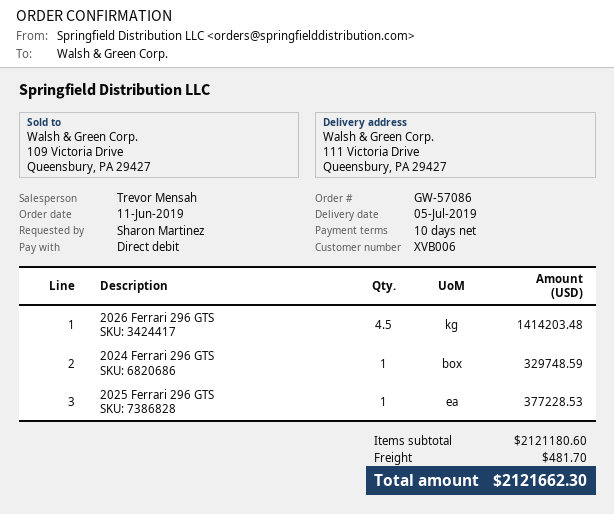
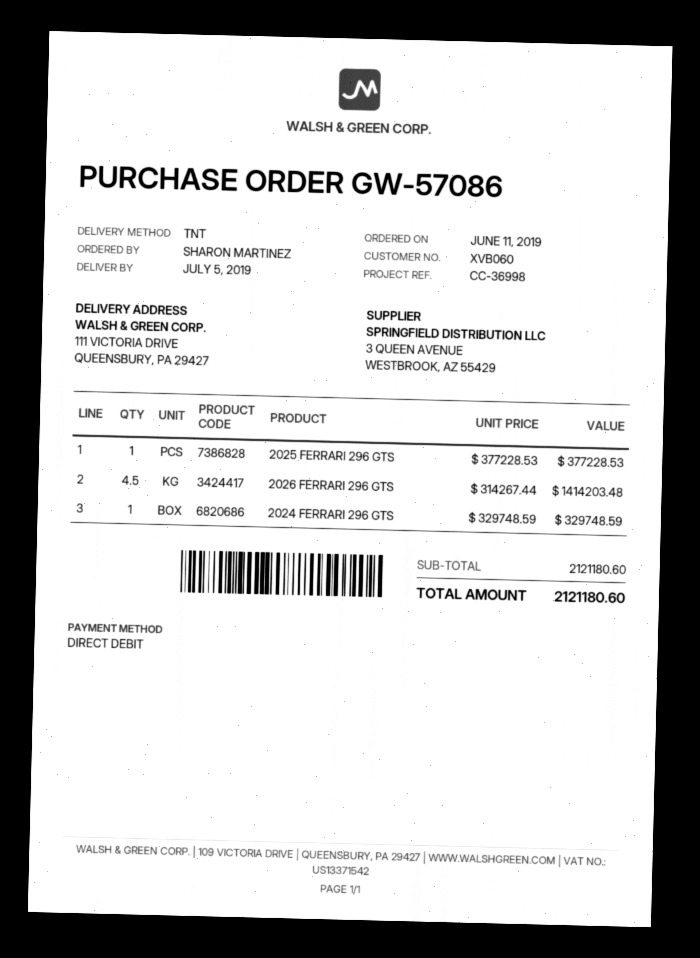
customer number: XVB006 -> XVB060
shipping: 481.70 -> none
total: 2121662.30 -> 2121180.60

